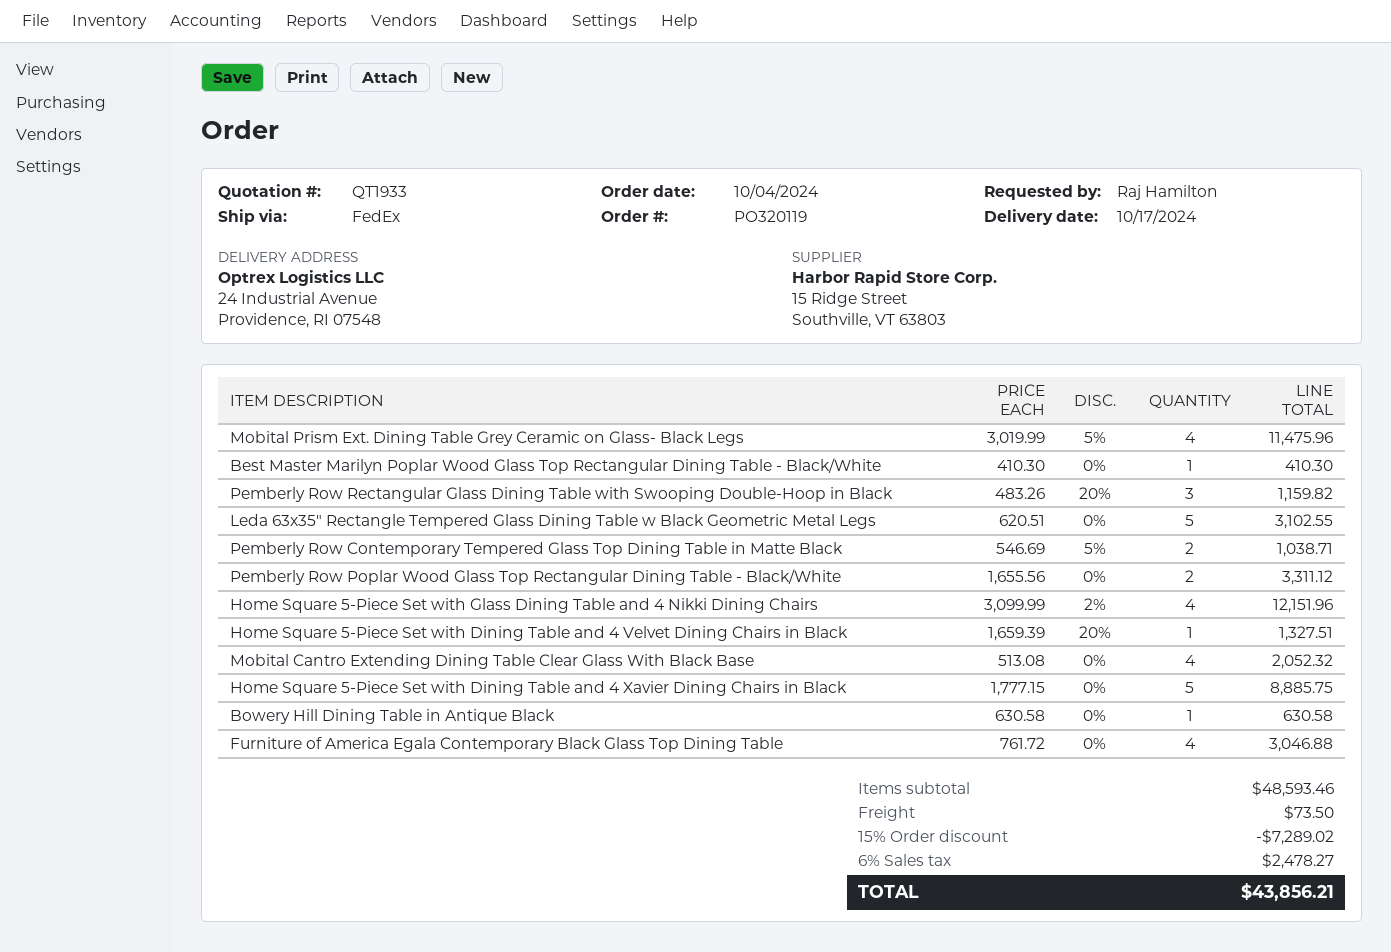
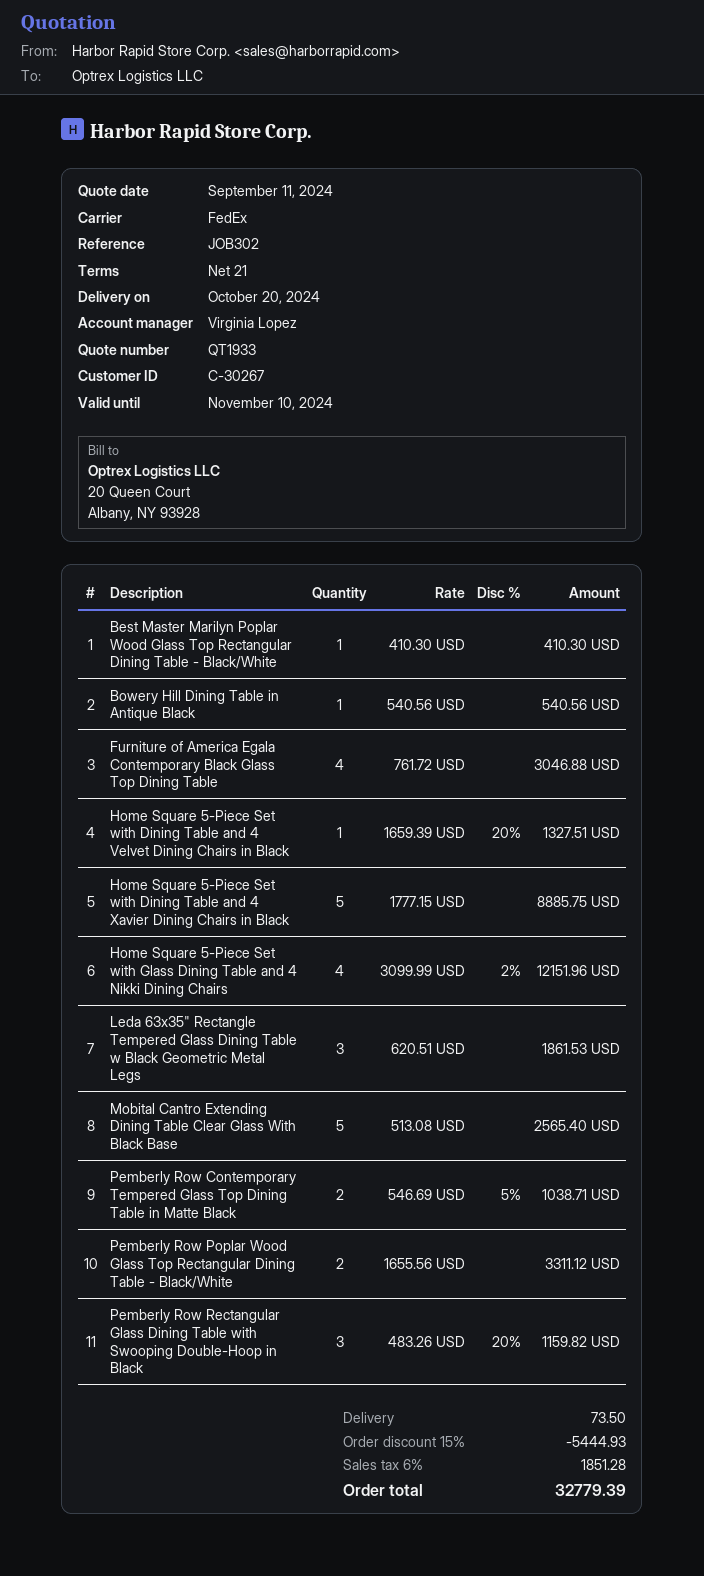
delivery date: 2024-10-17 -> 2024-10-20
Mobital Prism Ext. Dining Table Grey Ceramic on Glass- Black Legs: 4 x 3019.99 - 5% = 11475.96 -> none
Leda 63x35" Rectangle Tempered Glass Dining Table w Black Geometric Metal Legs: 5 x 620.51 = 3102.55 -> 3 x 620.51 = 1861.53
Mobital Cantro Extending Dining Table Clear Glass With Black Base: 4 x 513.08 = 2052.32 -> 5 x 513.08 = 2565.40
Bowery Hill Dining Table in Antique Black: 1 x 630.58 = 630.58 -> 1 x 540.56 = 540.56
discount: 15% = 7289.02 -> 15% = 5444.93
tax: 6% = 2478.27 -> 6% = 1851.28
total: 43856.21 -> 32779.39

